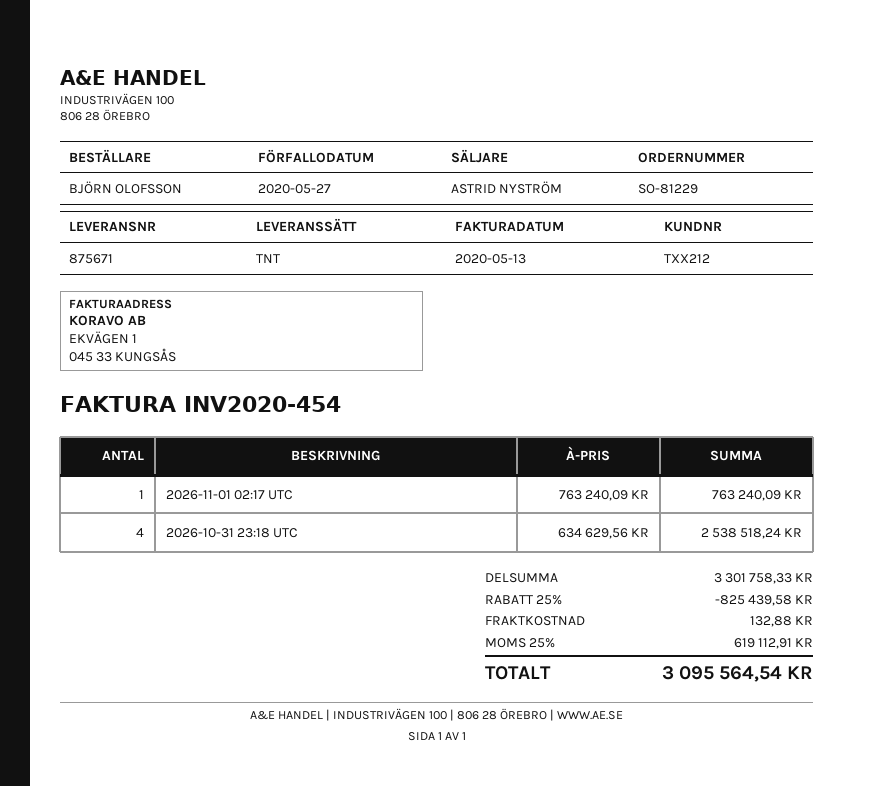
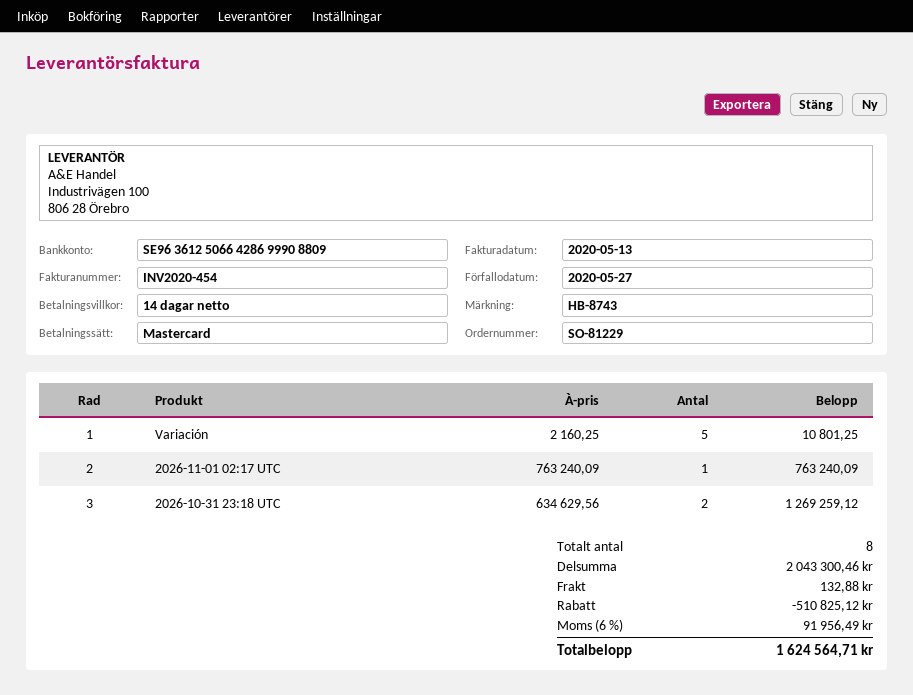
2026-10-31 23:18 UTC: 4 x 634629.56 = 2538518.24 -> 2 x 634629.56 = 1269259.12
Variación: none -> 5 x 2160.25 = 10801.25
subtotal: 3301758.33 -> 2043300.46
discount: 825439.58 -> 510825.12
tax: 25% = 619112.91 -> 6% = 91956.49
total: 3095564.54 -> 1624564.71

